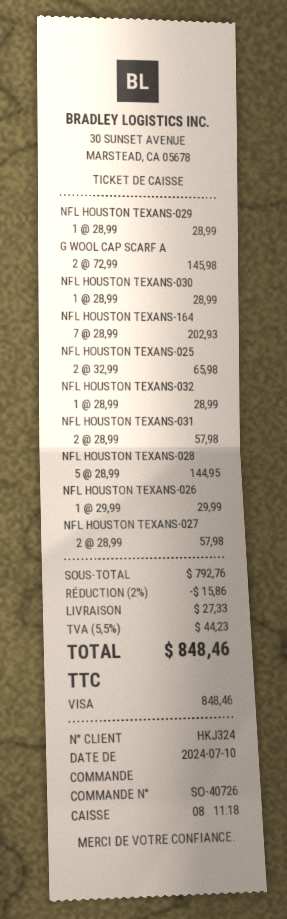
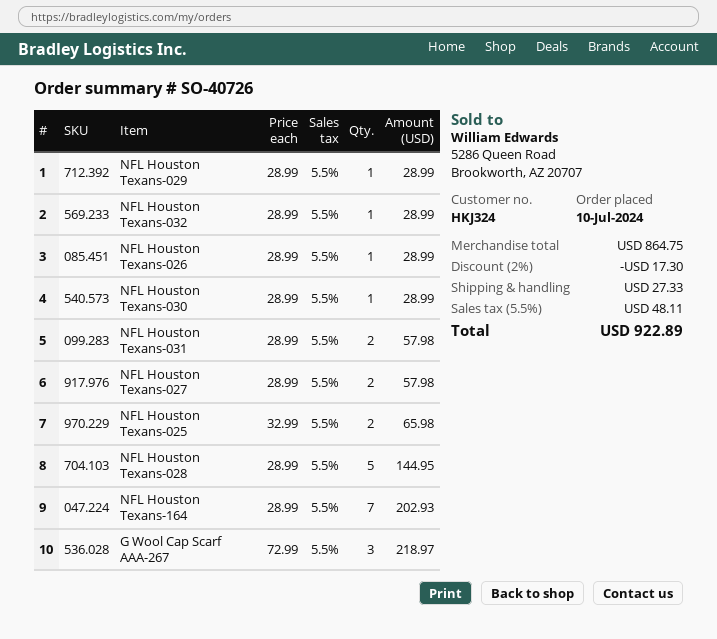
G WOOL CAP SCARF A: 2 x 72.99 = 145.98 -> 3 x 72.99 = 218.97
NFL HOUSTON TEXANS-026: 1 x 29.99 = 29.99 -> 1 x 28.99 = 28.99
subtotal: 792.76 -> 864.75
discount: 2% = 15.86 -> 2% = 17.30
tax: 5.5% = 44.23 -> 5.5% = 48.11
total: 848.46 -> 922.89

